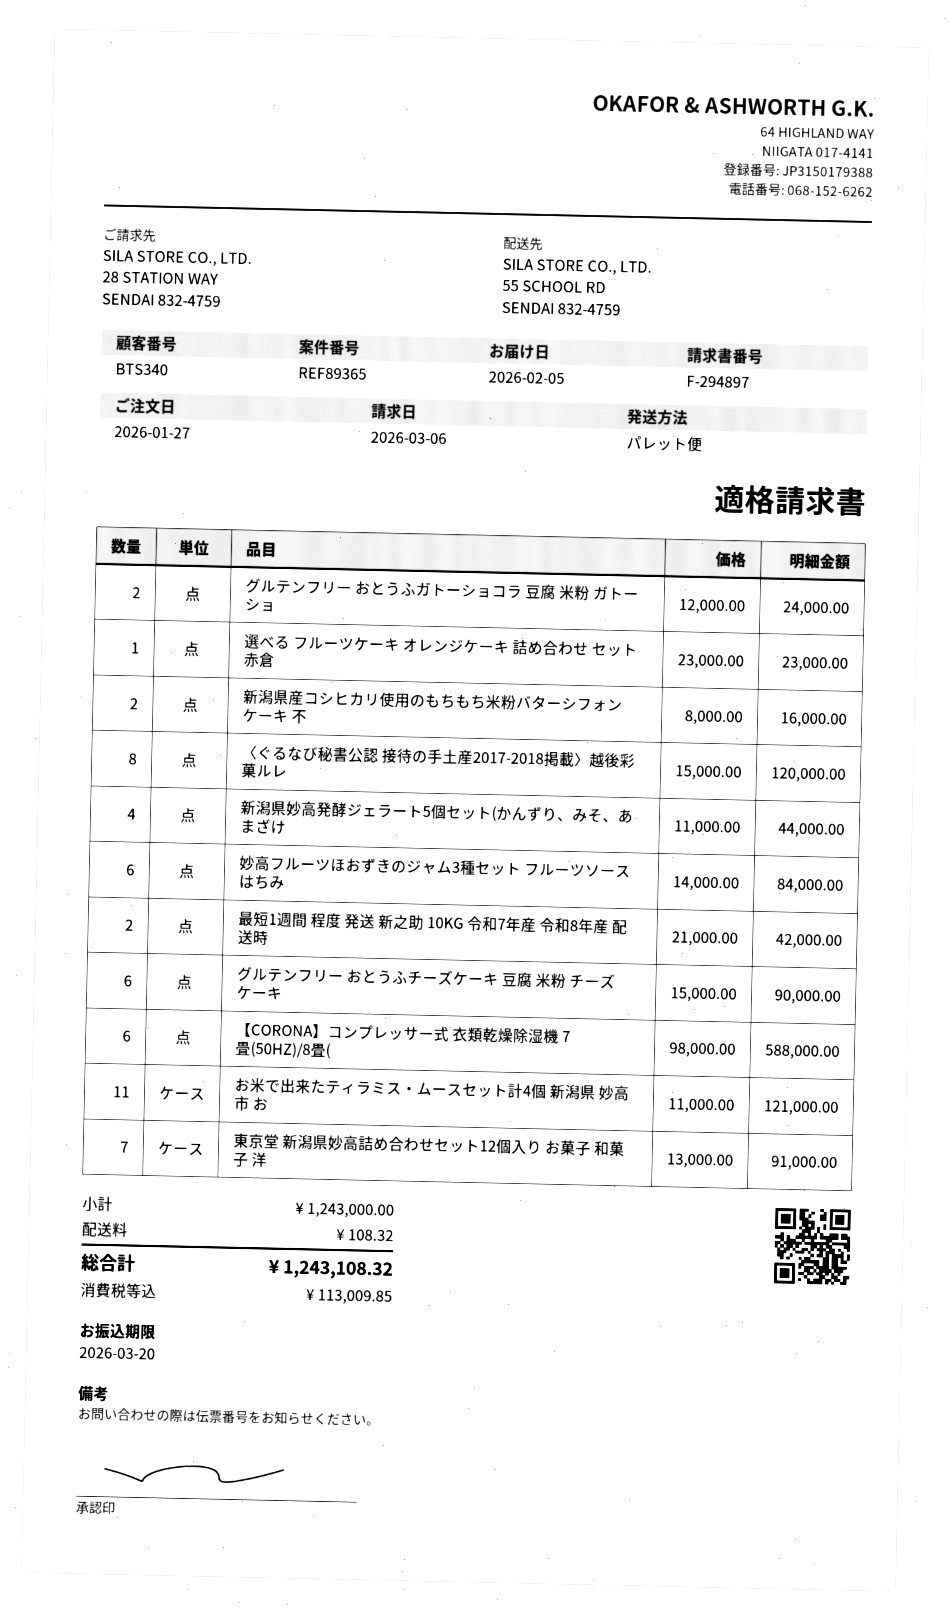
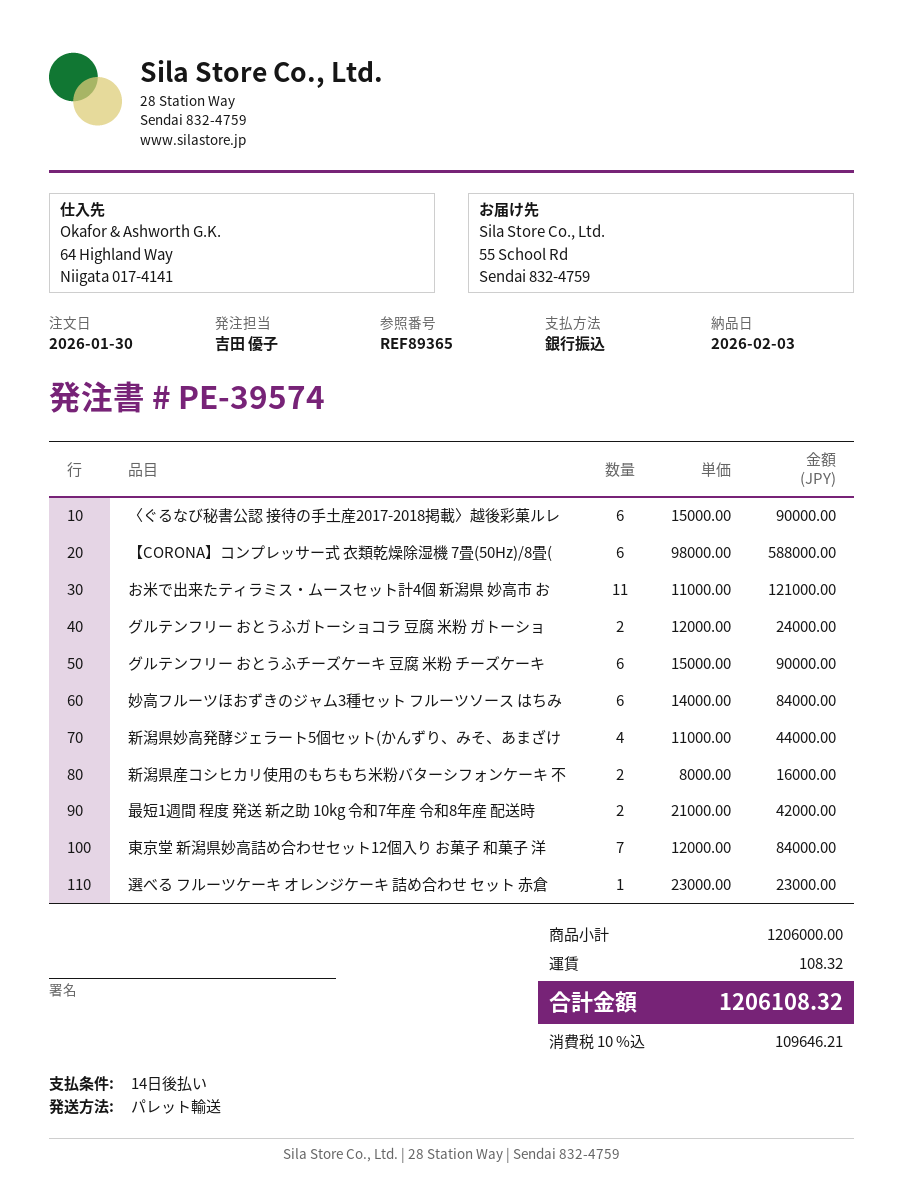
order date: 2026-01-27 -> 2026-01-30
delivery date: 2026-02-05 -> 2026-02-03
〈ぐるなび秘書公認 接待の手土産2017-2018掲載〉越後彩菓ルレ: 8 x 15000.00 = 120000.00 -> 6 x 15000.00 = 90000.00
東京堂 新潟県妙高詰め合わせセット12個入り お菓子 和菓子 洋: 7 x 13000.00 = 91000.00 -> 7 x 12000.00 = 84000.00
subtotal: 1243000.00 -> 1206000.00
tax: 113009.85 -> 109646.21
total: 1243108.32 -> 1206108.32

